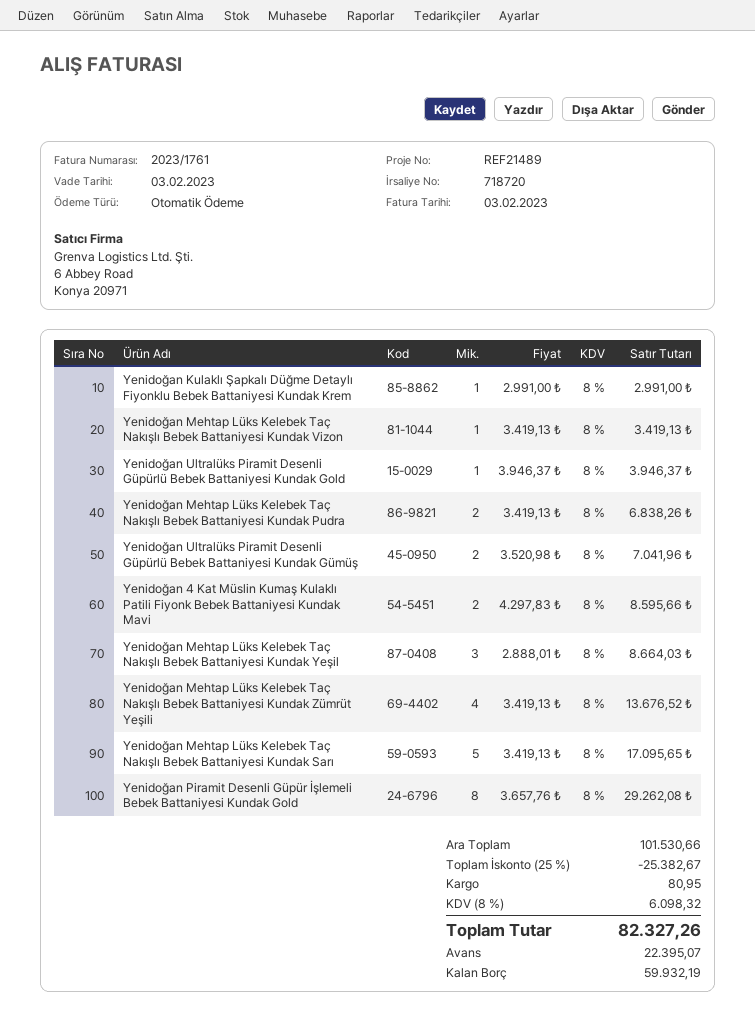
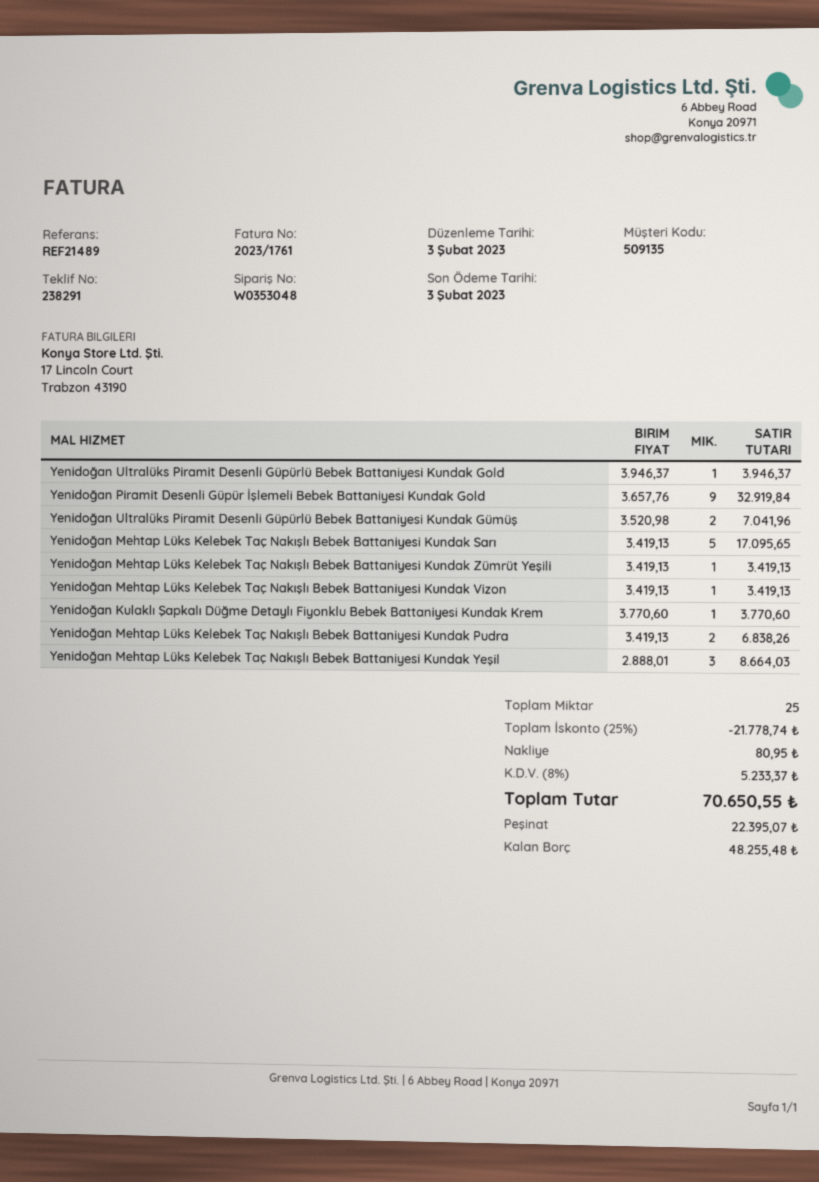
Yenidoğan Kulaklı Şapkalı Düğme Detaylı Fiyonklu Bebek Battaniyesi Kundak Krem: 1 x 2991.00 = 2991.00 -> 1 x 3770.60 = 3770.60
Yenidoğan 4 Kat Müslin Kumaş Kulaklı Patili Fiyonk Bebek Battaniyesi Kundak Mavi: 2 x 4297.83 = 8595.66 -> none
Yenidoğan Mehtap Lüks Kelebek Taç Nakışlı Bebek Battaniyesi Kundak Zümrüt Yeşili: 4 x 3419.13 = 13676.52 -> 1 x 3419.13 = 3419.13
Yenidoğan Piramit Desenli Güpür İşlemeli Bebek Battaniyesi Kundak Gold: 8 x 3657.76 = 29262.08 -> 9 x 3657.76 = 32919.84
discount: 25% = 25382.67 -> 25% = 21778.74
tax: 8% = 6098.32 -> 8% = 5233.37
total: 82327.26 -> 70650.55
balance: 59932.19 -> 48255.48

